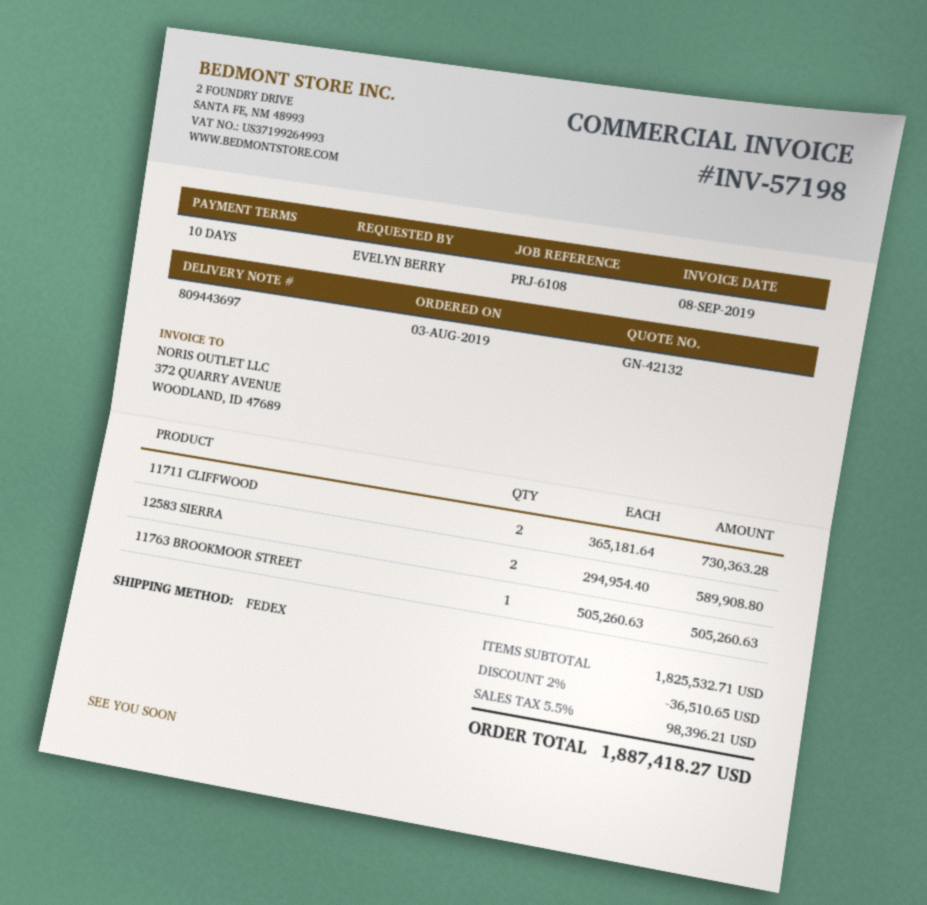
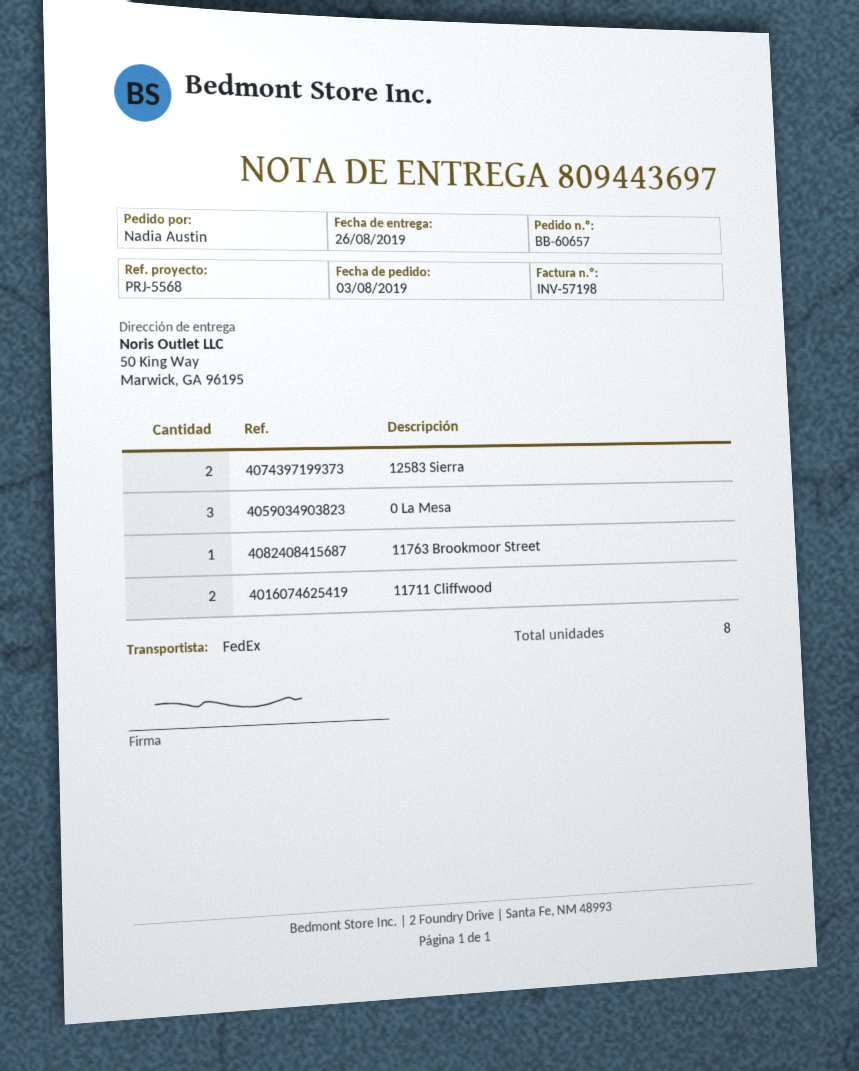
reference: PRJ-6108 -> PRJ-5568
ordered by: EVELYN BERRY -> Nadia Austin
0 La Mesa: none -> 3

